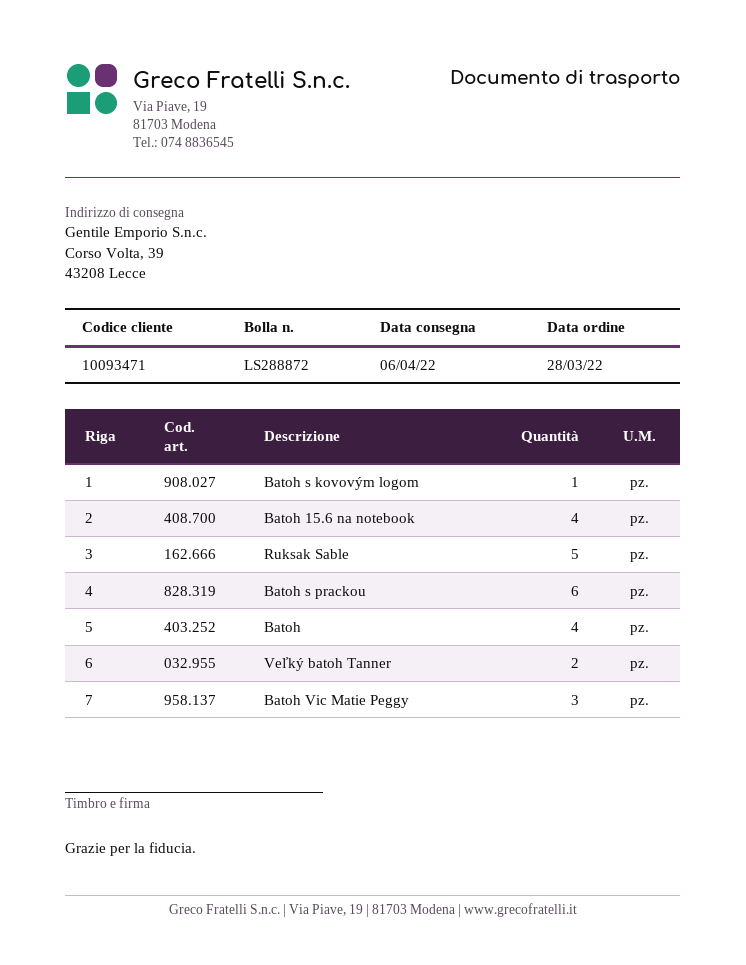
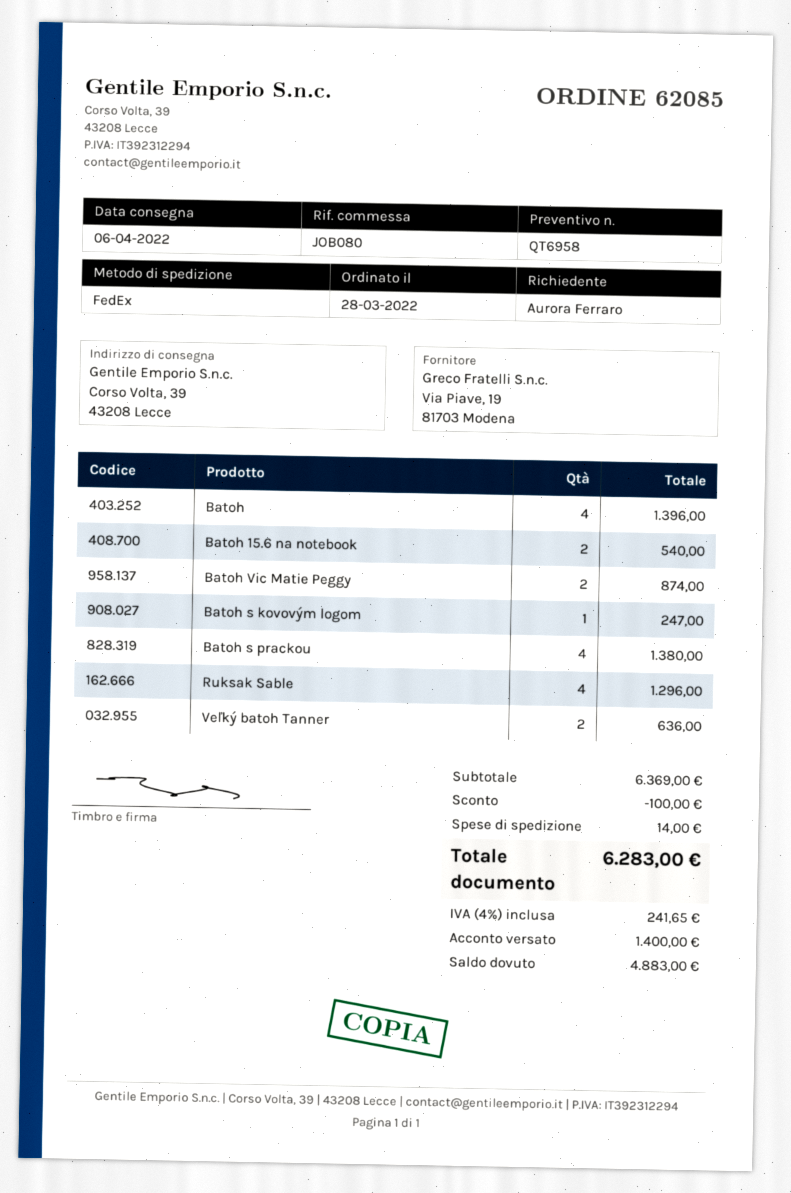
Batoh 15.6 na notebook: 4 -> 2
Ruksak Sable: 5 -> 4
Batoh s prackou: 6 -> 4
Batoh Vic Matie Peggy: 3 -> 2

